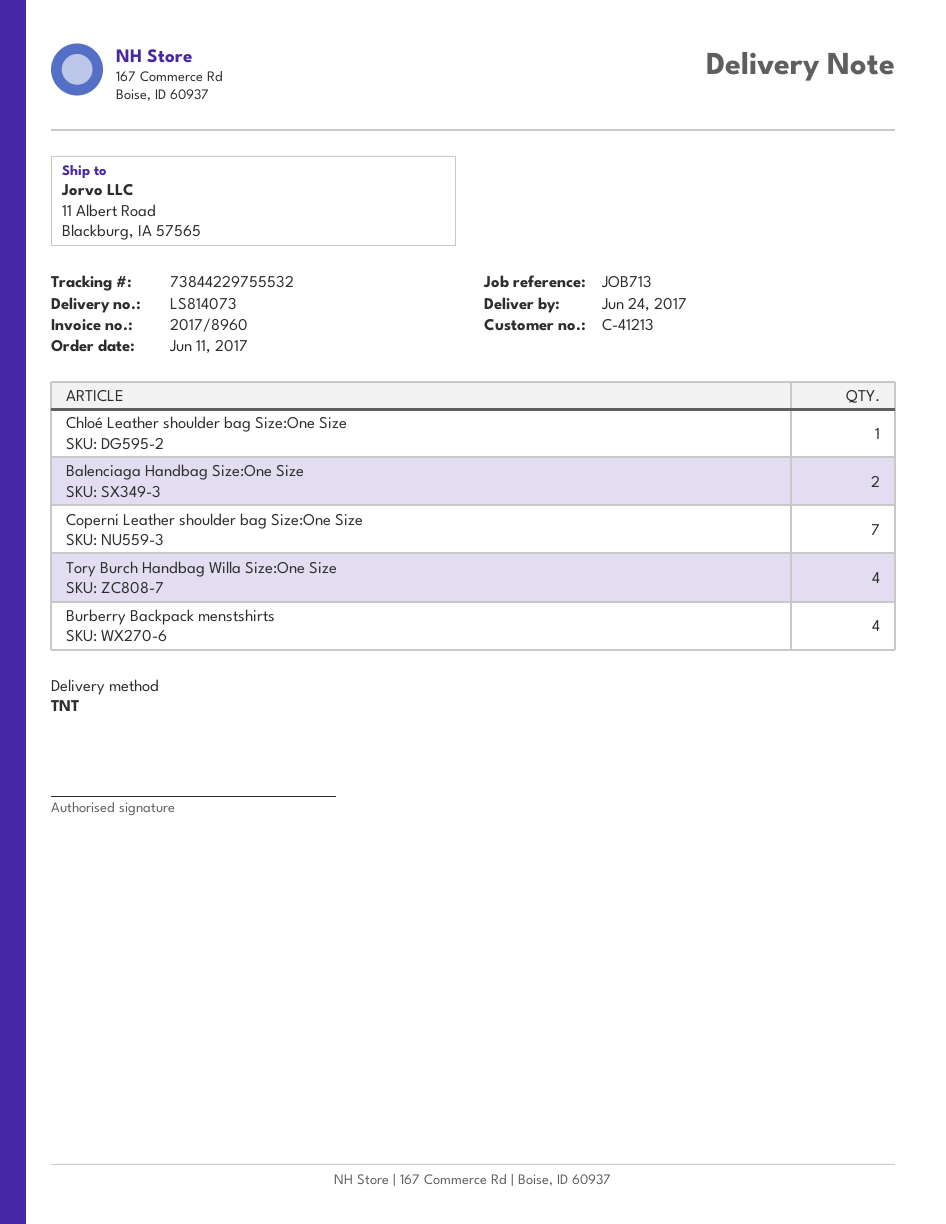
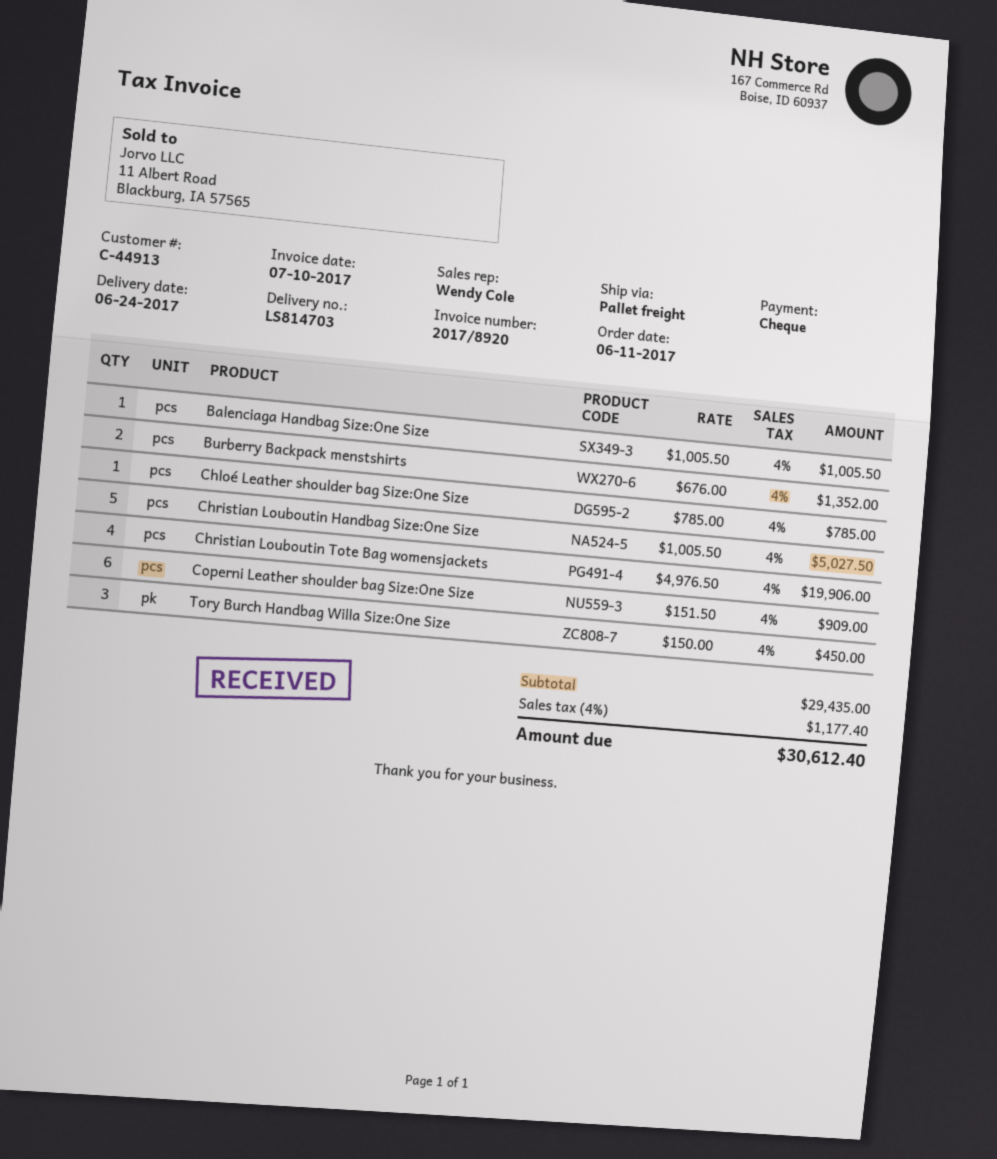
delivery note number: LS814073 -> LS814703
invoice number: 2017/8960 -> 2017/8920
customer number: C-41213 -> C-44913
shipping method: TNT -> pallet freight
Balenciaga Handbag Size:One Size: 2 -> 1
Coperni Leather shoulder bag Size:One Size: 7 -> 6
Tory Burch Handbag Willa Size:One Size: 4 -> 3
Burberry Backpack menstshirts: 4 -> 2
Christian Louboutin Handbag Size:One Size: none -> 5
Christian Louboutin Tote Bag womensjackets: none -> 4

